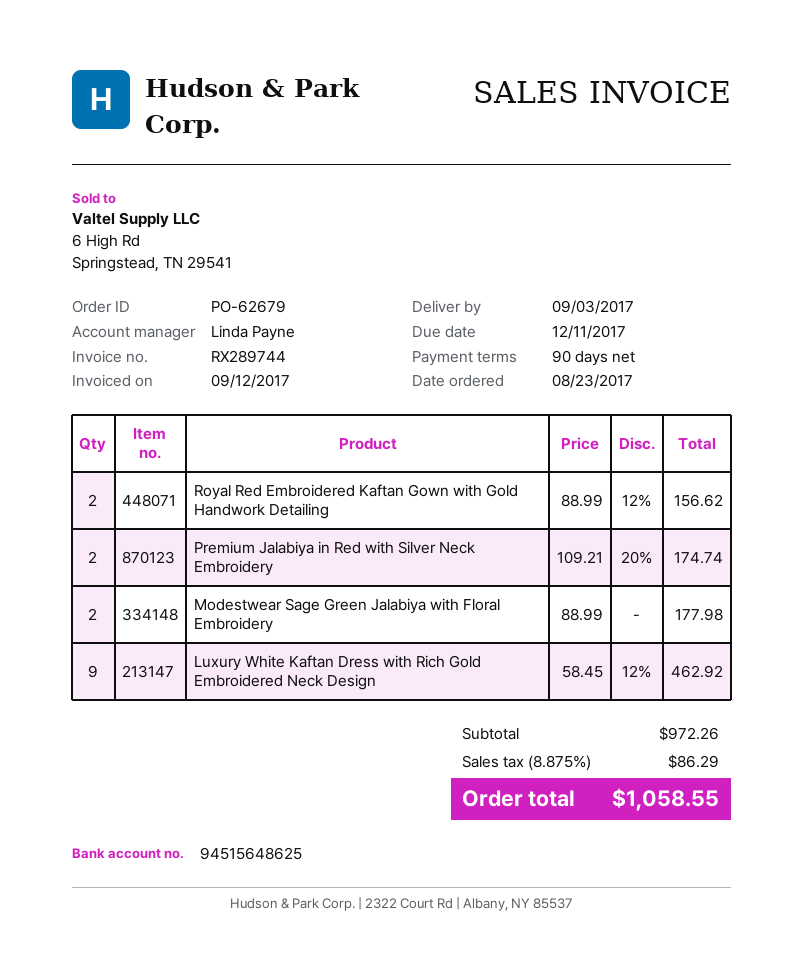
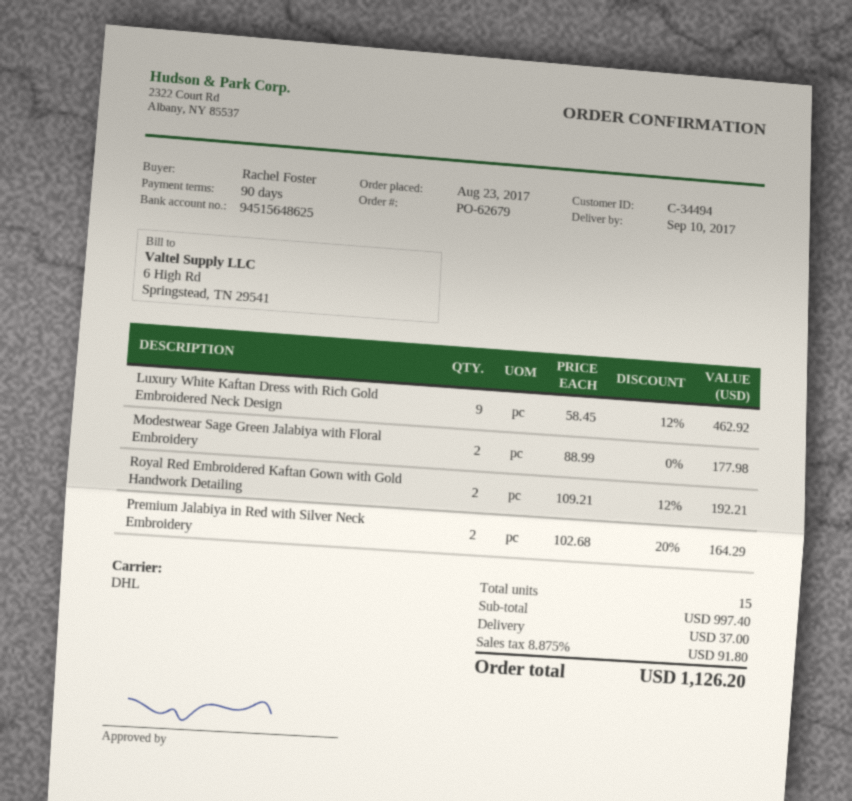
delivery date: 2017-09-03 -> 2017-09-10
Royal Red Embroidered Kaftan Gown with Gold Handwork Detailing: 2 x 88.99 - 12% = 156.62 -> 2 x 109.21 - 12% = 192.21
Premium Jalabiya in Red with Silver Neck Embroidery: 2 x 109.21 - 20% = 174.74 -> 2 x 102.68 - 20% = 164.29
subtotal: 972.26 -> 997.40
shipping: none -> 37.00
tax: 8.875% = 86.29 -> 8.875% = 91.80
total: 1058.55 -> 1126.20

